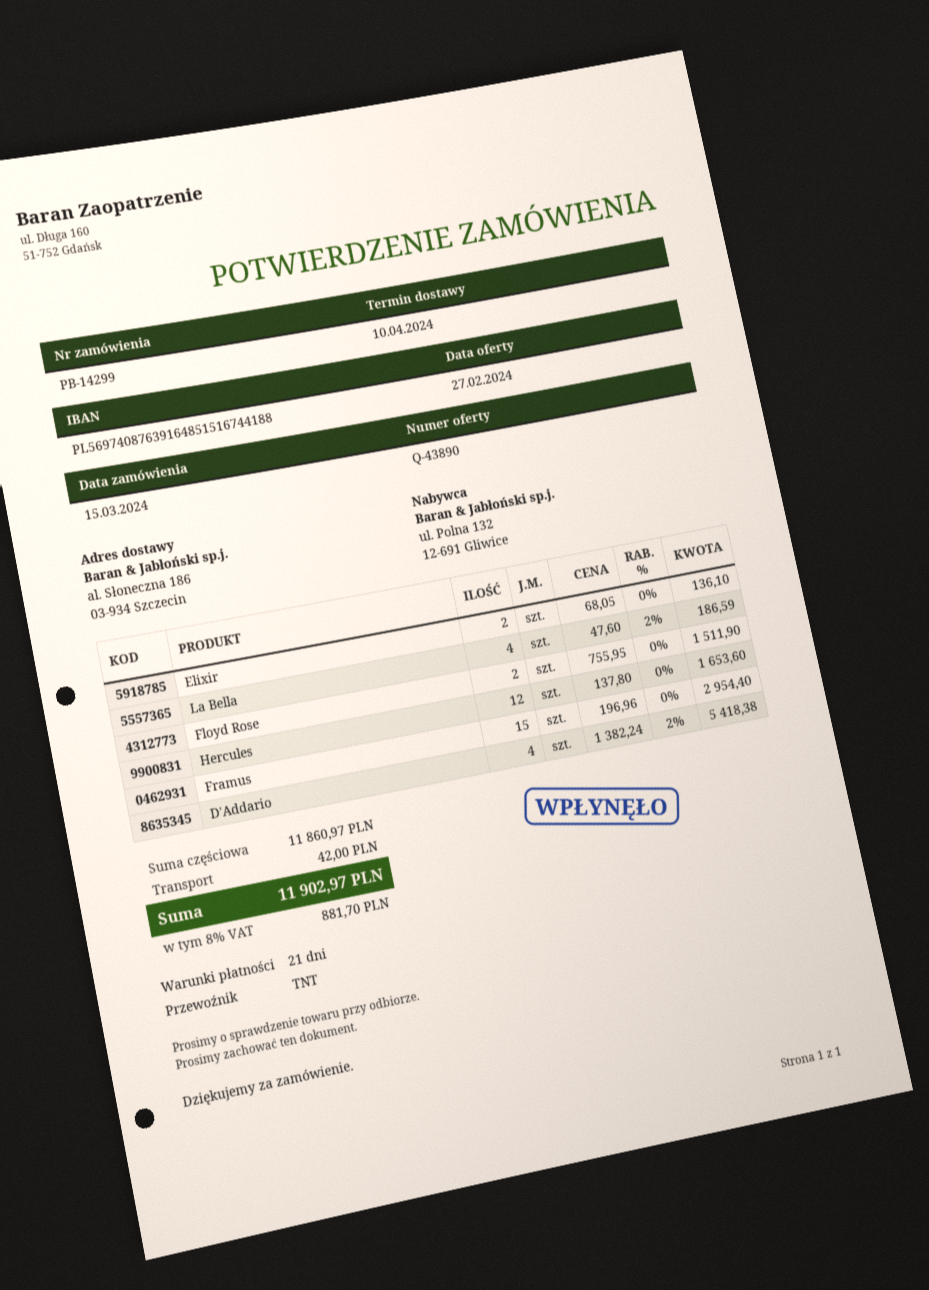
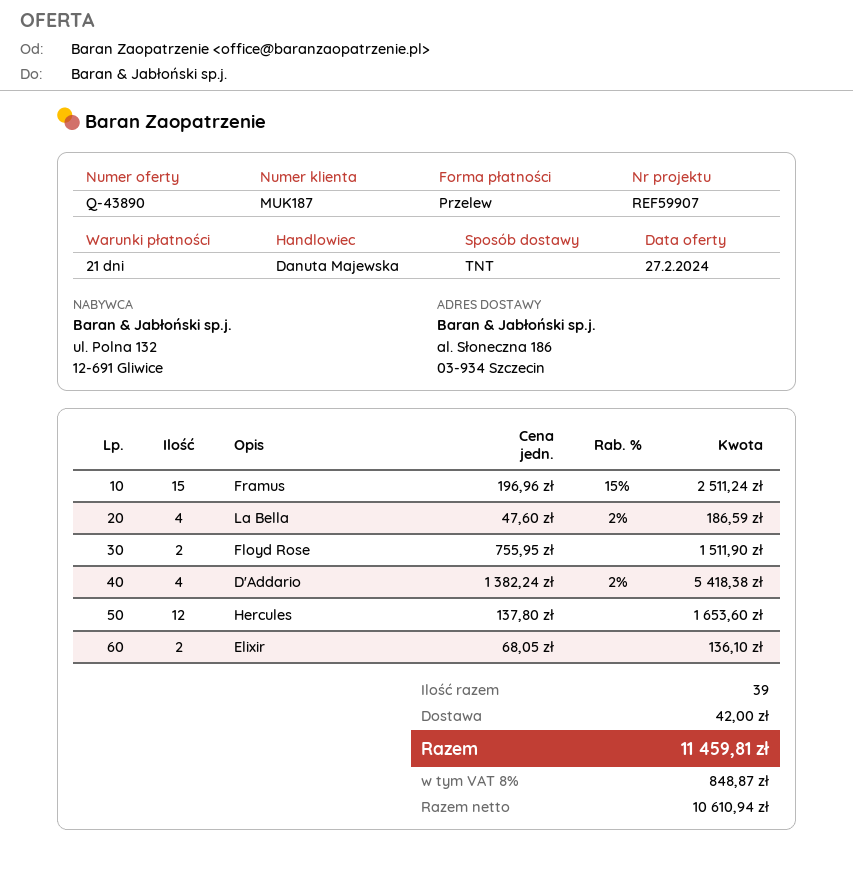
Framus: 15 x 196.96 = 2954.40 -> 15 x 196.96 - 15% = 2511.24
tax: 8% = 881.70 -> 8% = 848.87
total: 11902.97 -> 11459.81

